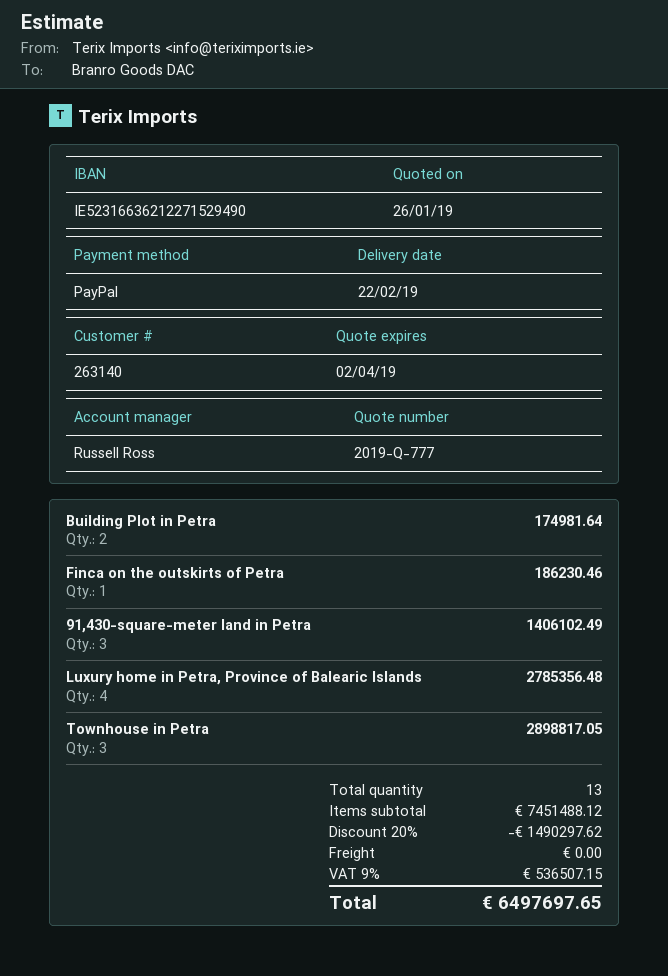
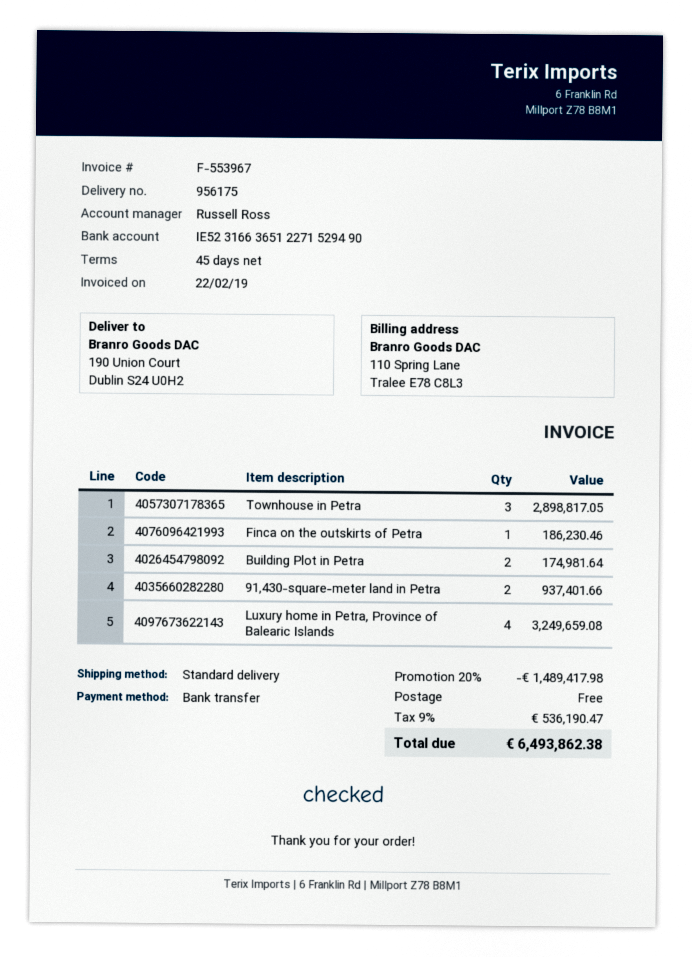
payment method: PayPal -> bank transfer
bank account: IE52316636212271529490 -> IE52316636512271529490
91,430-square-meter land in Petra: 3 for 1406102.49 -> 2 for 937401.66
Luxury home in Petra, Province of Balearic Islands: 4 for 2785356.48 -> 4 for 3249659.08
discount: 20% = 1490297.62 -> 20% = 1489417.98
tax: 9% = 536507.15 -> 9% = 536190.47
total: 6497697.65 -> 6493862.38

